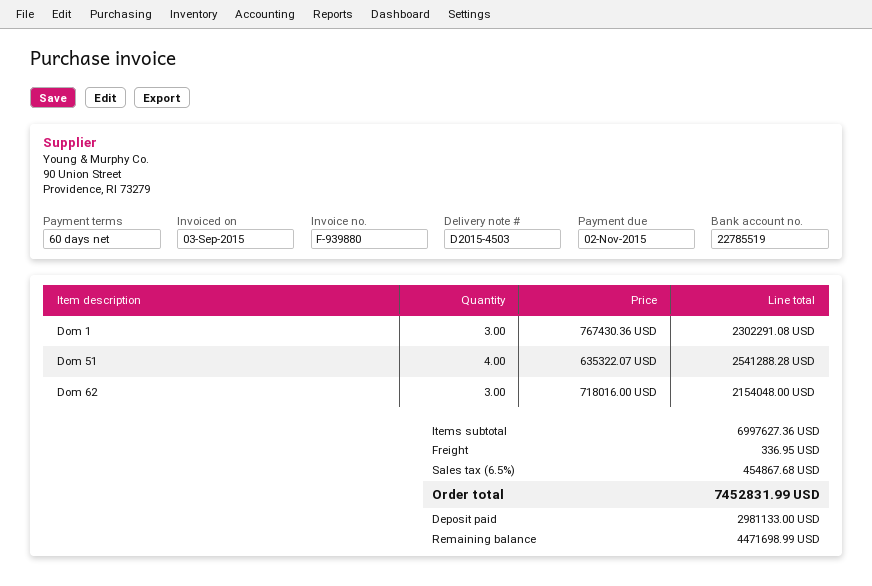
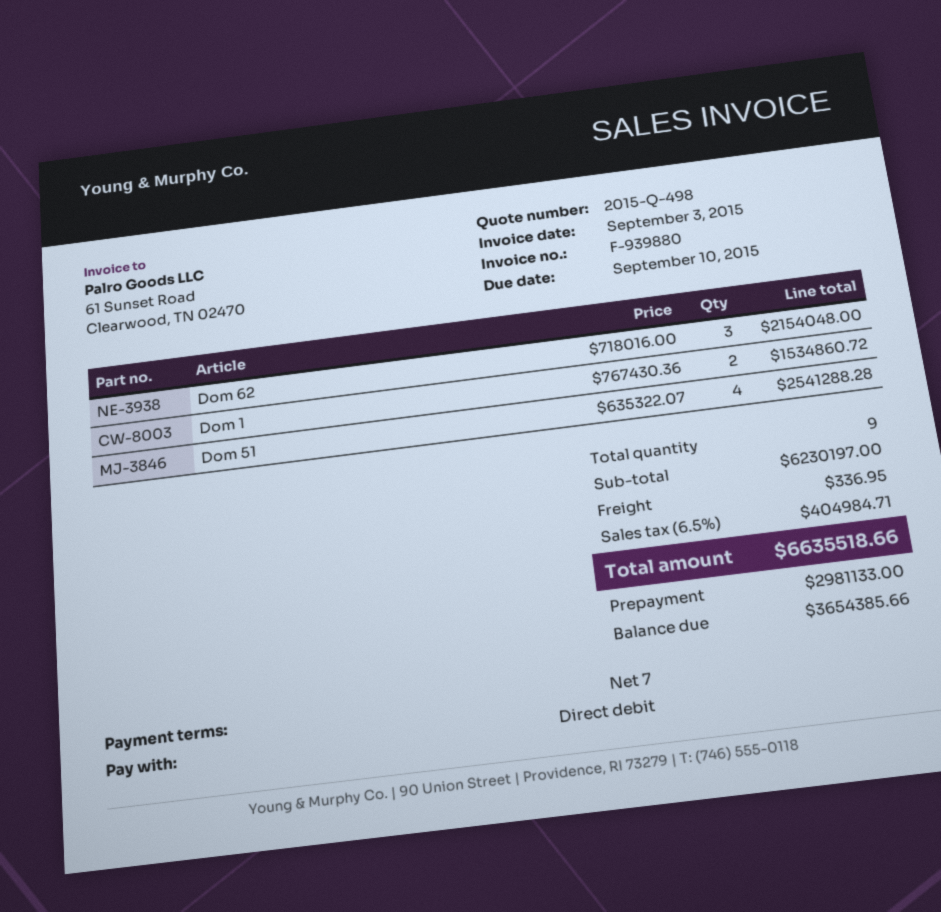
payment terms: 60 days -> 7 days
due date: 2015-11-02 -> 2015-09-10
Dom 1: 3 x 767430.36 = 2302291.08 -> 2 x 767430.36 = 1534860.72
subtotal: 6997627.36 -> 6230197.00
tax: 6.5% = 454867.68 -> 6.5% = 404984.71
total: 7452831.99 -> 6635518.66
balance: 4471698.99 -> 3654385.66

